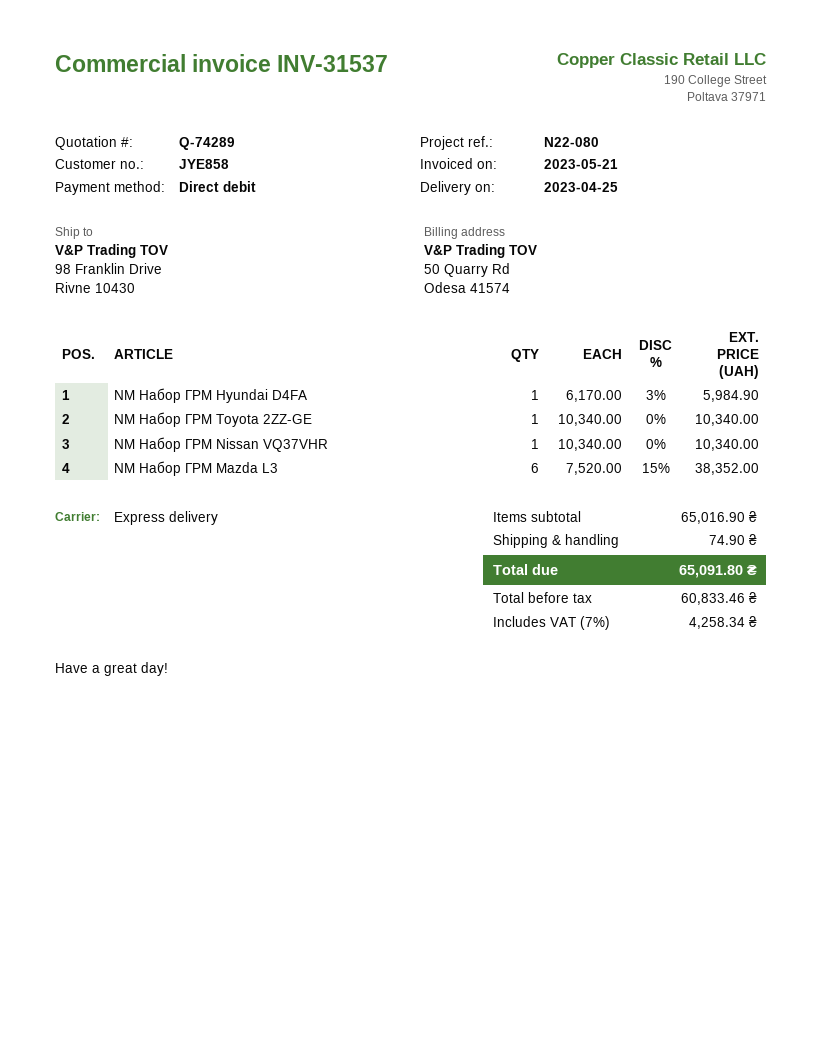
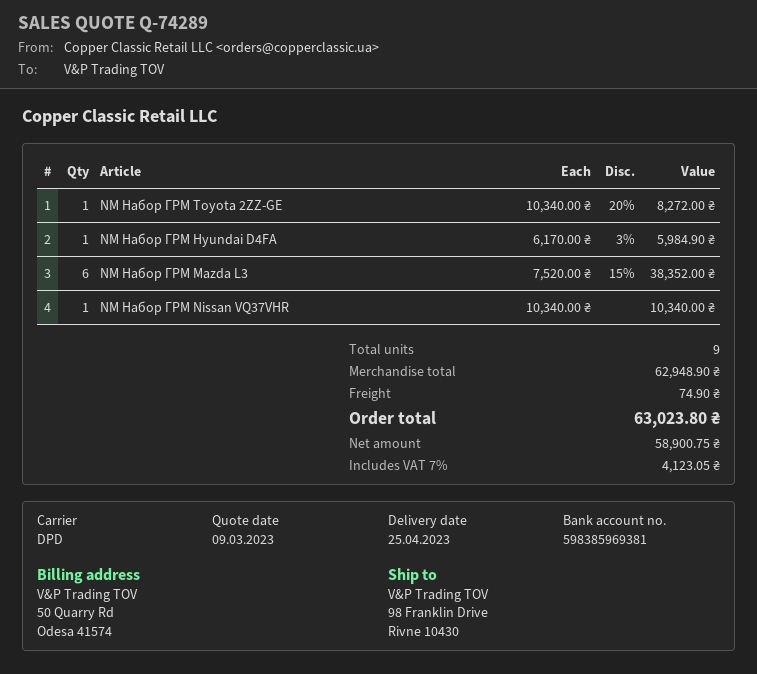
shipping method: express -> DPD
NM Набор ГРМ Toyota 2ZZ-GE: 1 x 10340.00 = 10340.00 -> 1 x 10340.00 - 20% = 8272.00
subtotal: 65016.90 -> 62948.90
net: 60833.46 -> 58900.75
tax: 7% = 4258.34 -> 7% = 4123.05
total: 65091.80 -> 63023.80

